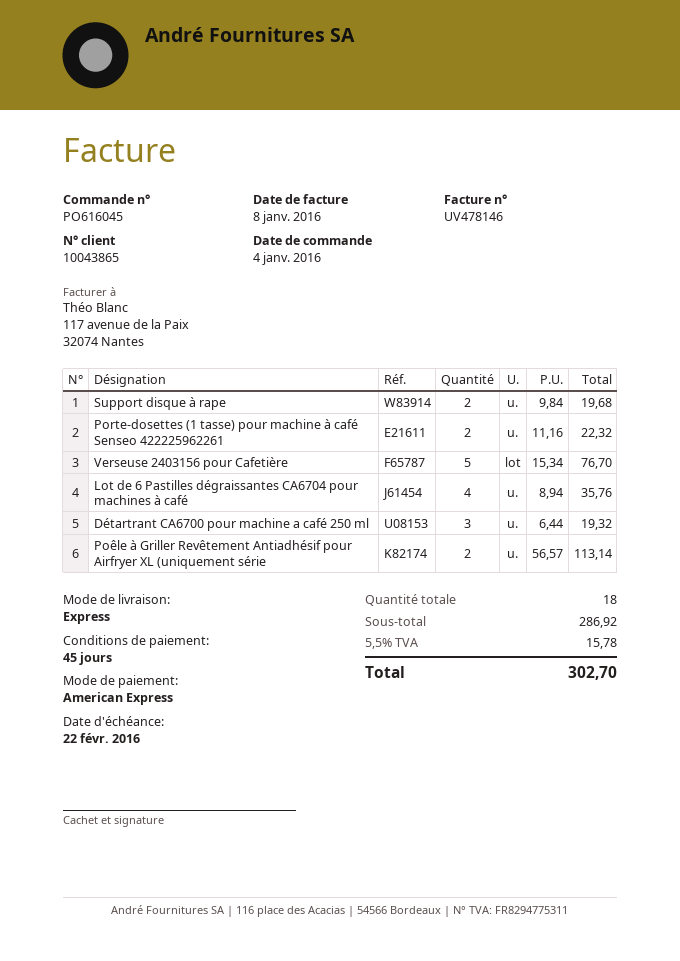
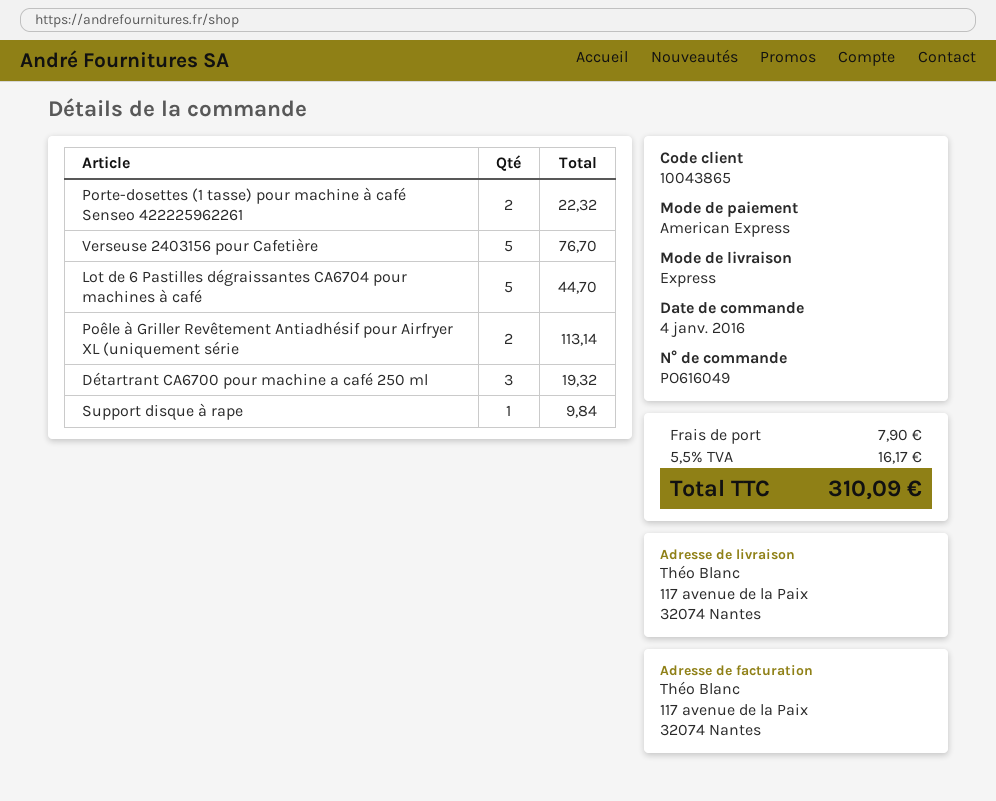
order number: PO616045 -> PO616049
Support disque à rape: 2 for 19.68 -> 1 for 9.84
Lot de 6 Pastilles dégraissantes CA6704 pour machines à café: 4 for 35.76 -> 5 for 44.70
shipping: none -> 7.90
tax: 5.5% = 15.78 -> 5.5% = 16.17
total: 302.70 -> 310.09

